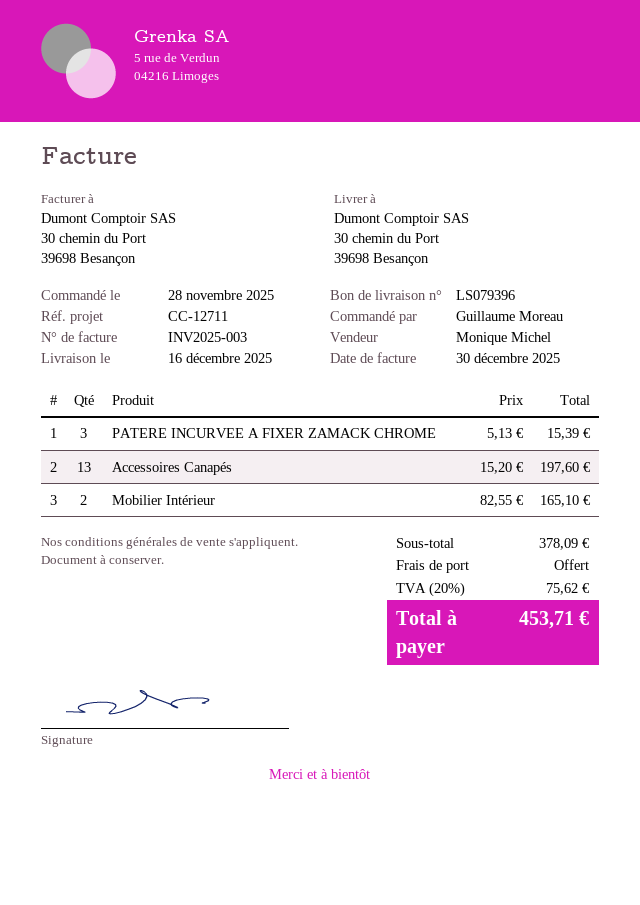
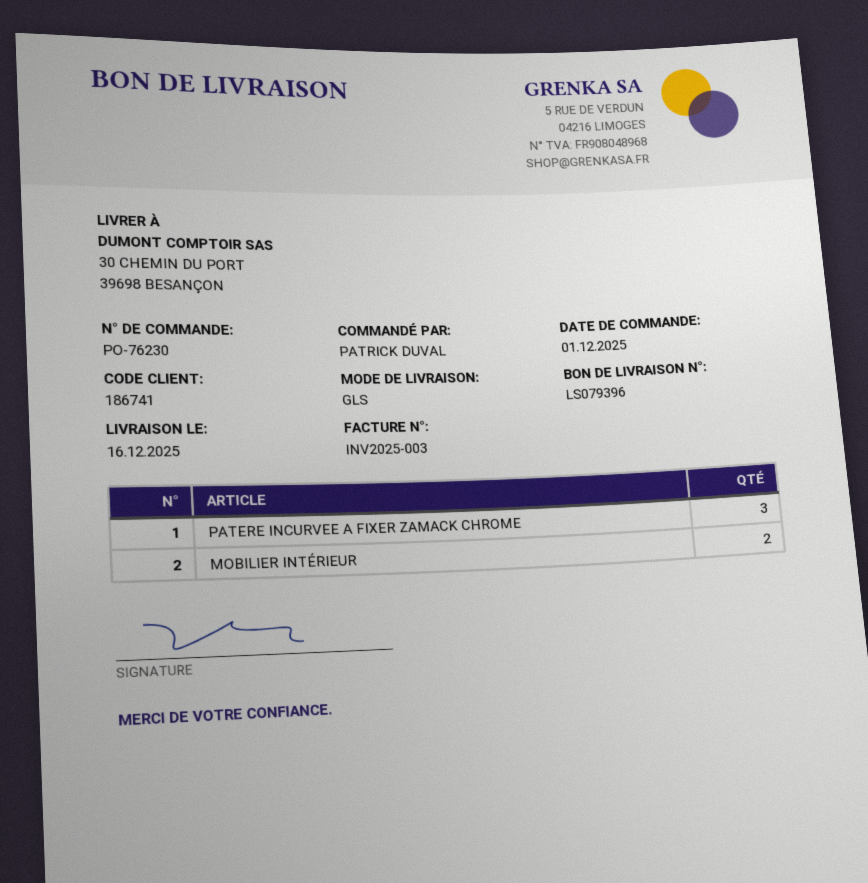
order date: 2025-11-28 -> 2025-12-01
ordered by: Guillaume Moreau -> PATRICK DUVAL
Accessoires Canapés: 13 -> none

